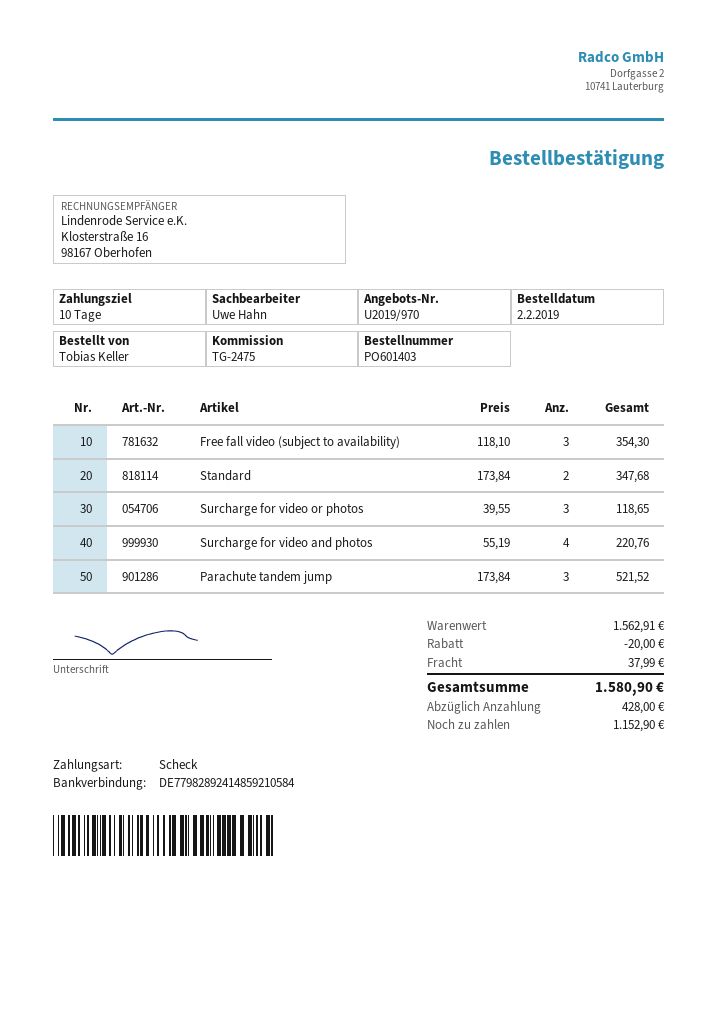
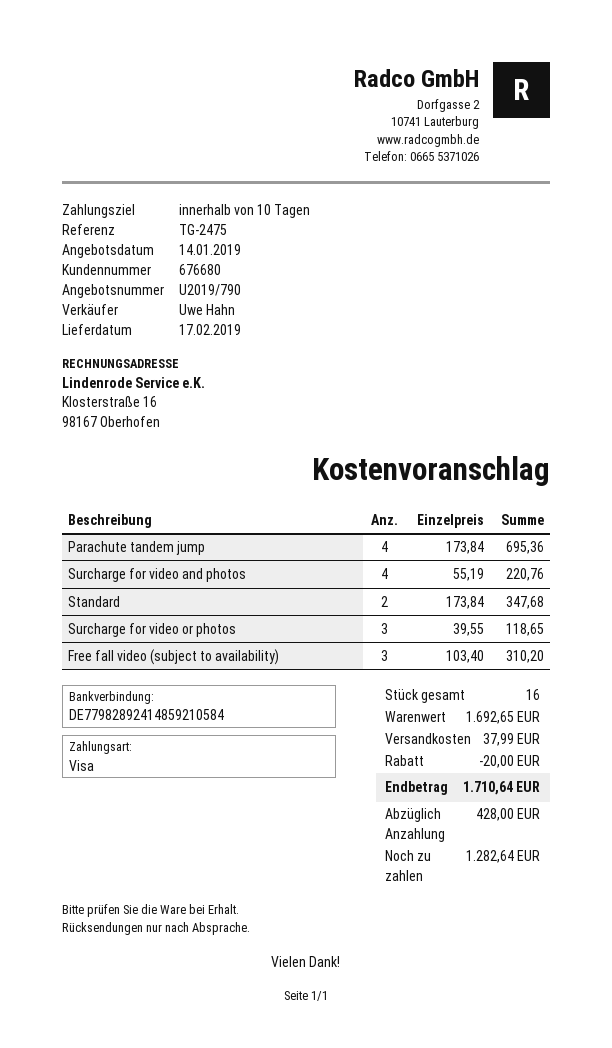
quote number: U2019/970 -> U2019/790
payment method: cheque -> Visa
Free fall video (subject to availability): 3 x 118.10 = 354.30 -> 3 x 103.40 = 310.20
Parachute tandem jump: 3 x 173.84 = 521.52 -> 4 x 173.84 = 695.36
subtotal: 1562.91 -> 1692.65
total: 1580.90 -> 1710.64
balance: 1152.90 -> 1282.64

